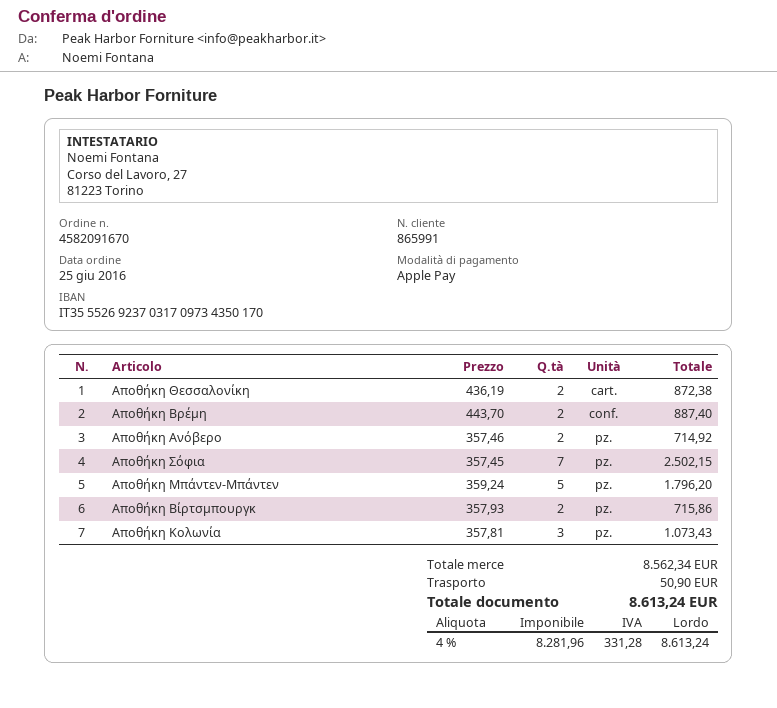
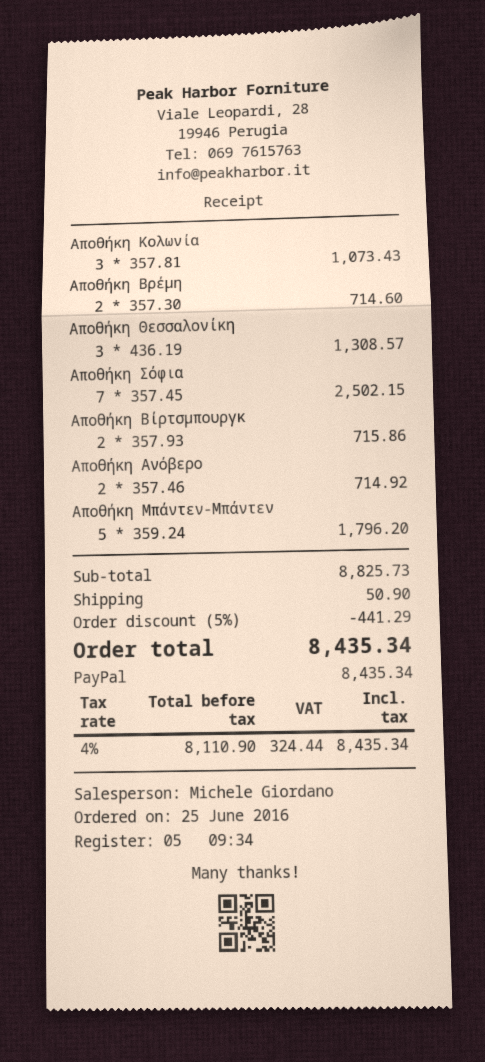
payment method: Apple Pay -> PayPal
Αποθήκη Θεσσαλονίκη: 2 x 436.19 = 872.38 -> 3 x 436.19 = 1308.57
Αποθήκη Βρέμη: 2 x 443.70 = 887.40 -> 2 x 357.30 = 714.60
subtotal: 8562.34 -> 8825.73
discount: none -> 5% = 441.29
net: 8281.96 -> 8110.90
tax: 4% = 331.28 -> 4% = 324.44
total: 8613.24 -> 8435.34

